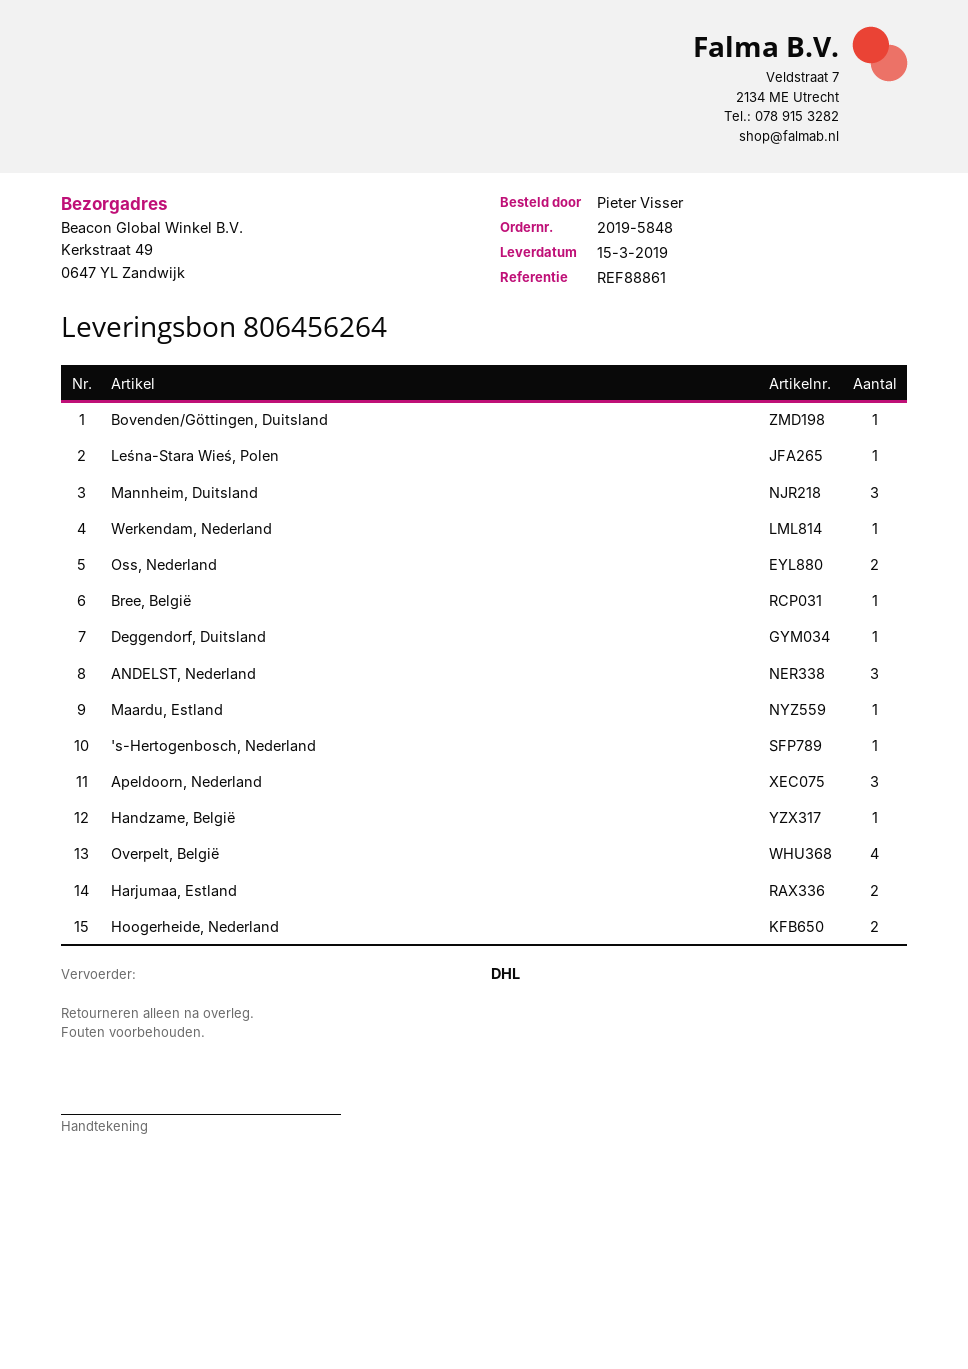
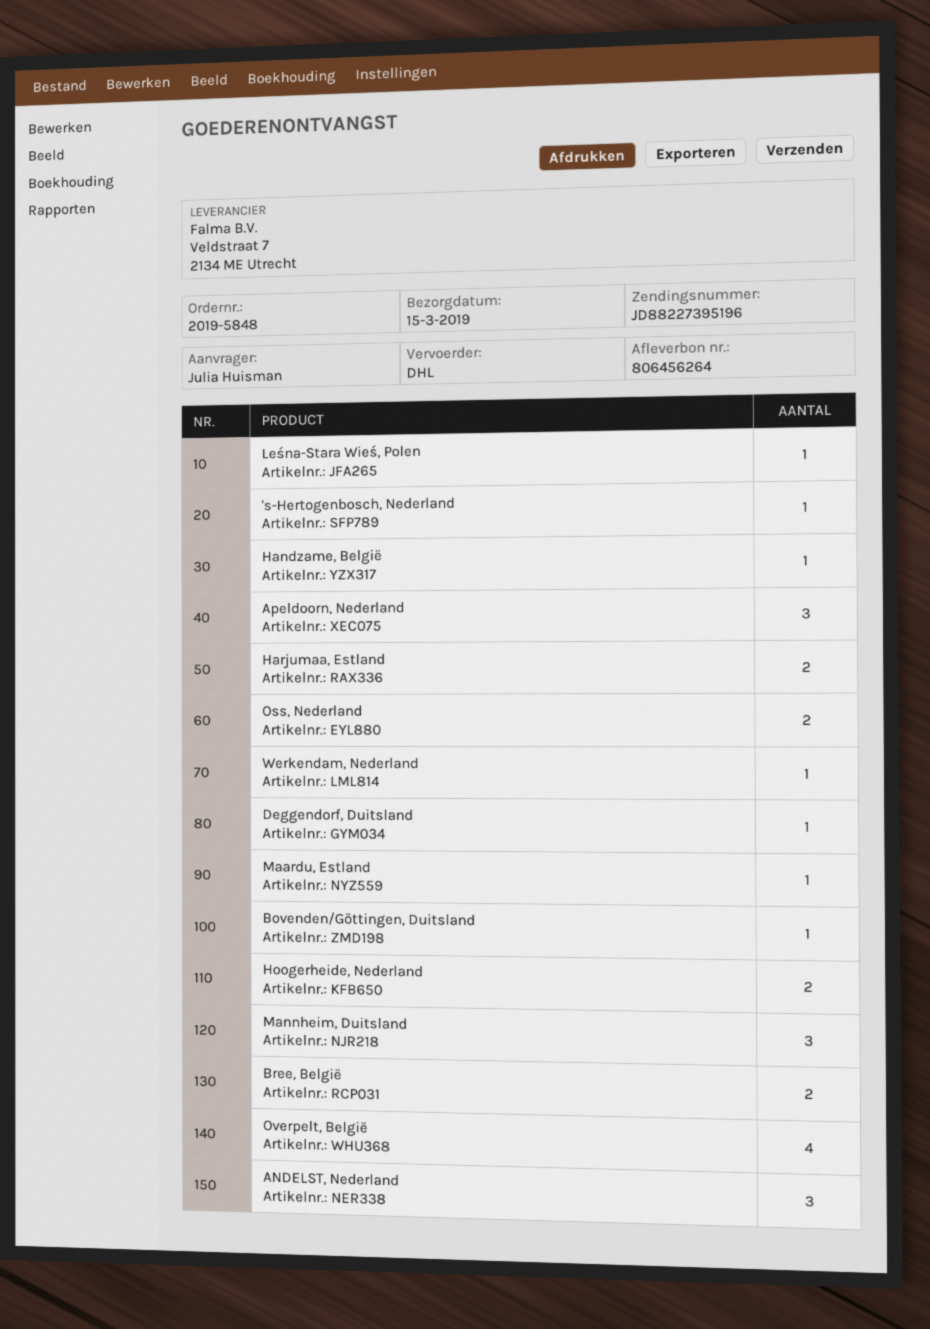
ordered by: Pieter Visser -> Julia Huisman
Bree, België: 1 -> 2

